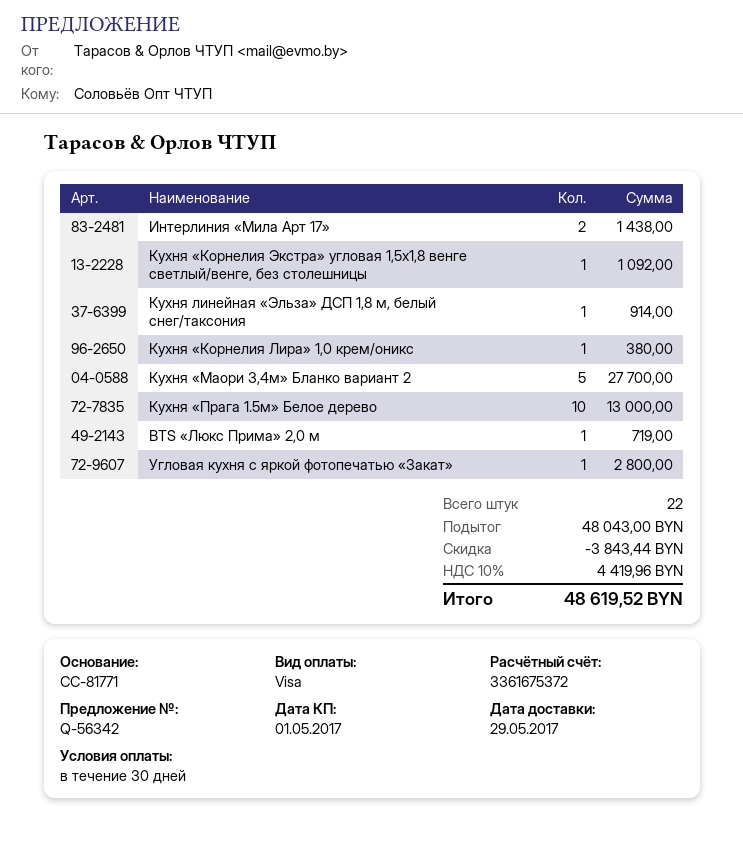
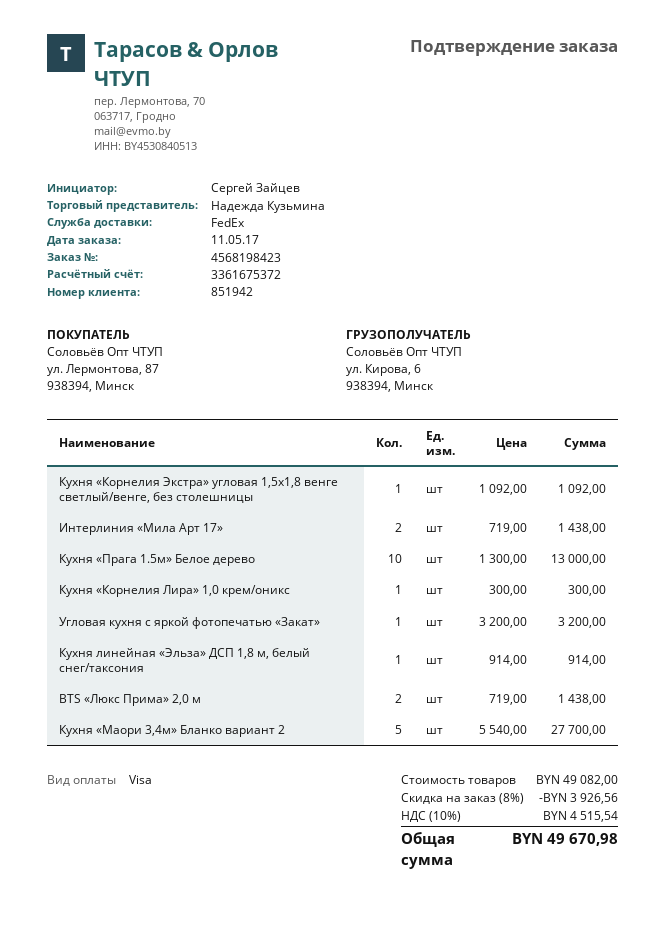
Кухня «Корнелия Лира» 1,0 крем/оникс: 1 for 380.00 -> 1 for 300.00
BTS «Люкс Прима» 2,0 м: 1 for 719.00 -> 2 for 1438.00
Угловая кухня с яркой фотопечатью «Закат»: 1 for 2800.00 -> 1 for 3200.00
subtotal: 48043.00 -> 49082.00
discount: 3843.44 -> 3926.56
tax: 10% = 4419.96 -> 10% = 4515.54
total: 48619.52 -> 49670.98

